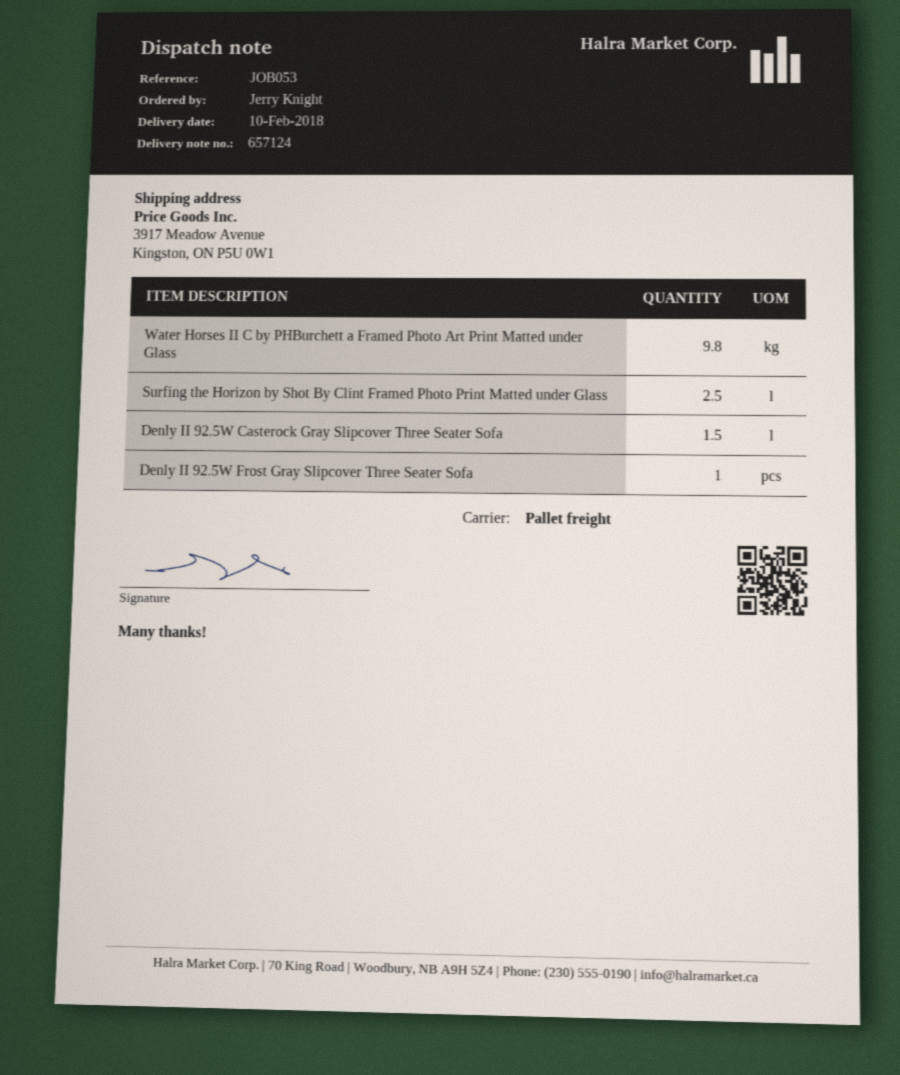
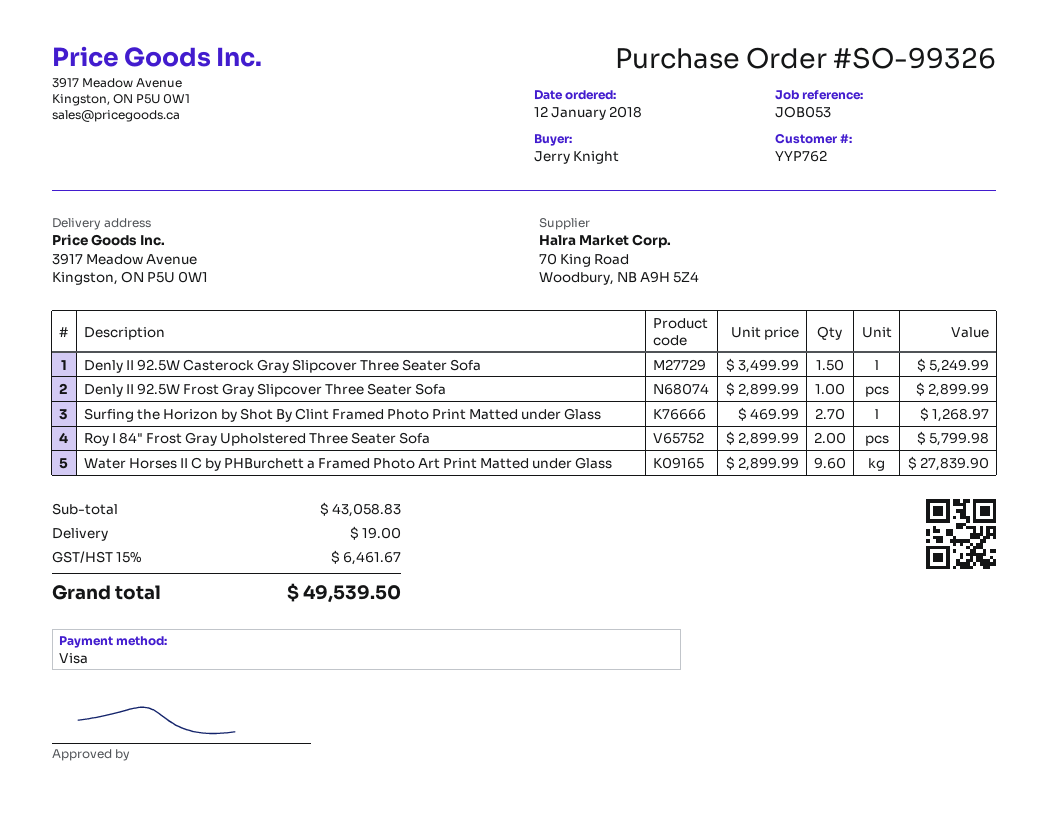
Water Horses II C by PHBurchett a Framed Photo Art Print Matted under Glass: 9.8 -> 9.6
Surfing the Horizon by Shot By Clint Framed Photo Print Matted under Glass: 2.5 -> 2.7
Roy I 84" Frost Gray Upholstered Three Seater Sofa: none -> 2

